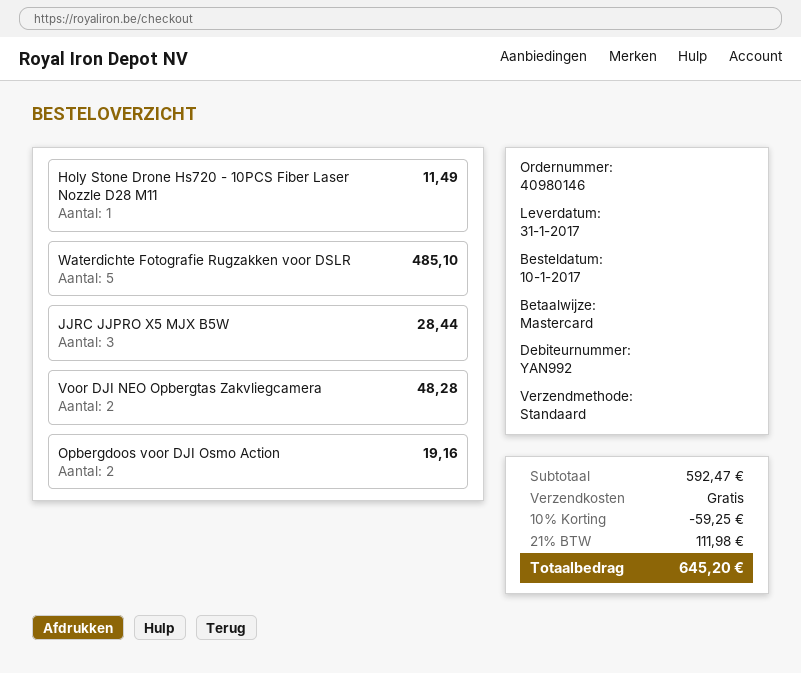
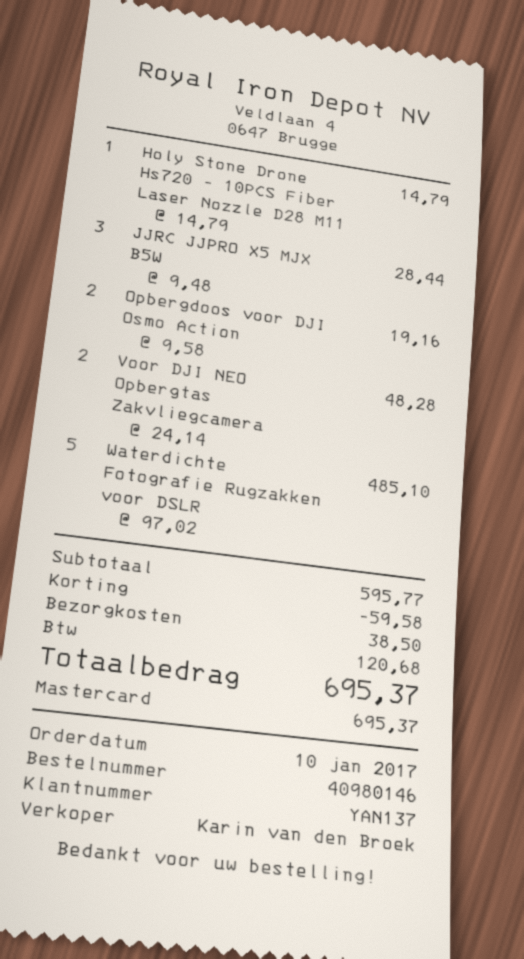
customer number: YAN992 -> YAN137
Holy Stone Drone Hs720 - 10PCS Fiber Laser Nozzle D28 M11: 1 for 11.49 -> 1 for 14.79
subtotal: 592.47 -> 595.77
discount: 59.25 -> 59.58
shipping: 0.00 -> 38.50
tax: 111.98 -> 120.68
total: 645.20 -> 695.37

